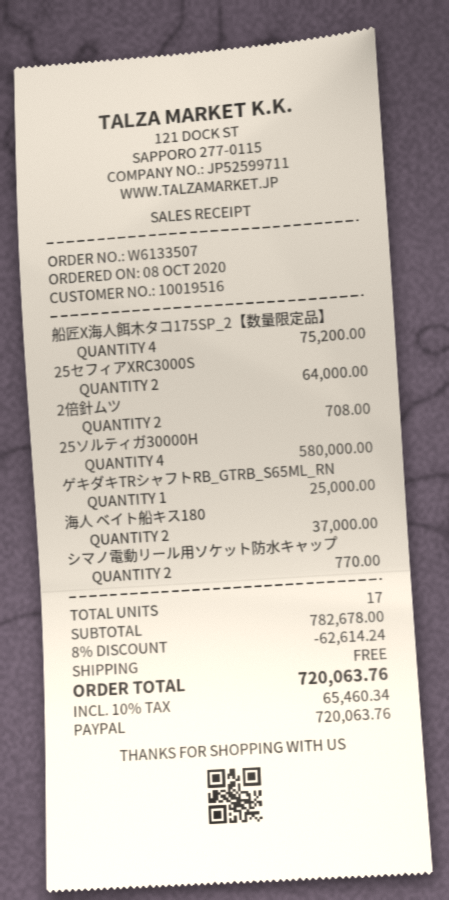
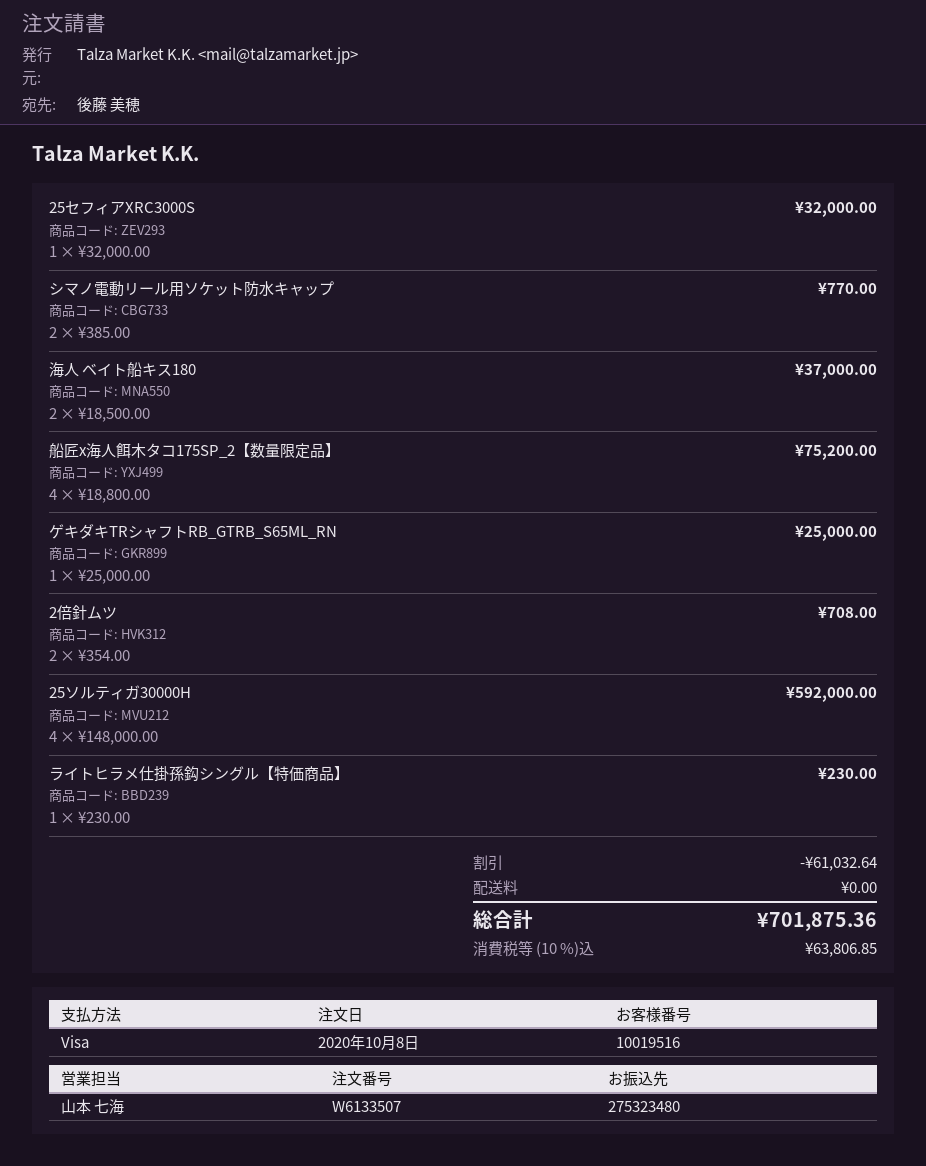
payment method: PayPal -> Visa
25セフィアXRC3000S: 2 for 64000.00 -> 1 for 32000.00
25ソルティガ30000H: 4 for 580000.00 -> 4 for 592000.00
ライトヒラメ仕掛孫鈎シングル【特価商品】: none -> 1 for 230.00
discount: 62614.24 -> 61032.64
tax: 10% = 65460.34 -> 10% = 63806.85
total: 720063.76 -> 701875.36

